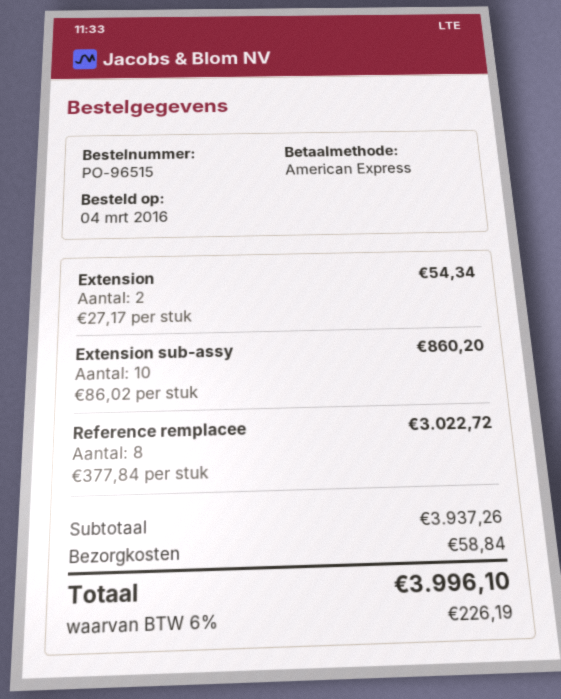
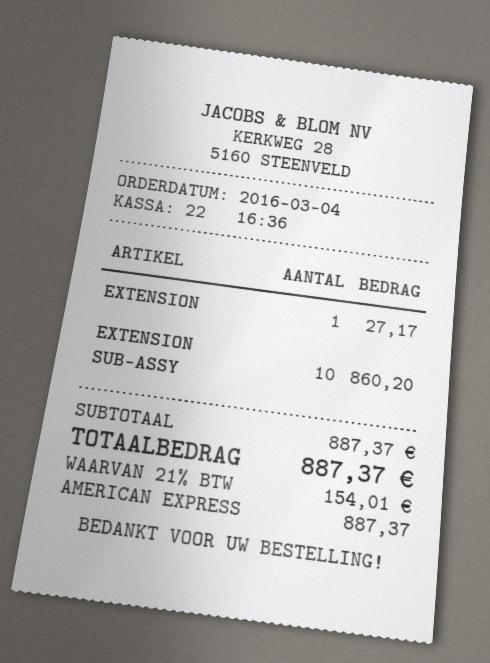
Extension: 2 for 54.34 -> 1 for 27.17
Reference remplacee: 8 for 3022.72 -> none
subtotal: 3937.26 -> 887.37
shipping: 58.84 -> none
tax: 6% = 226.19 -> 21% = 154.01
total: 3996.10 -> 887.37

